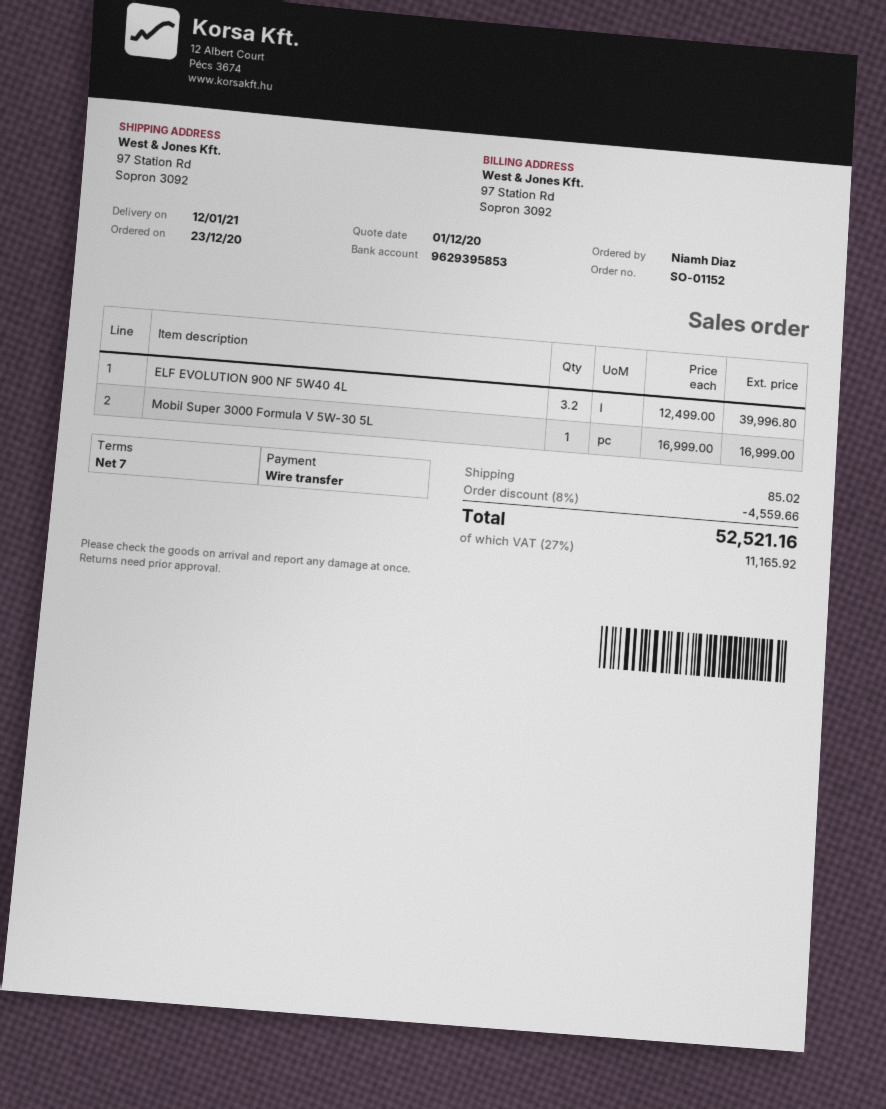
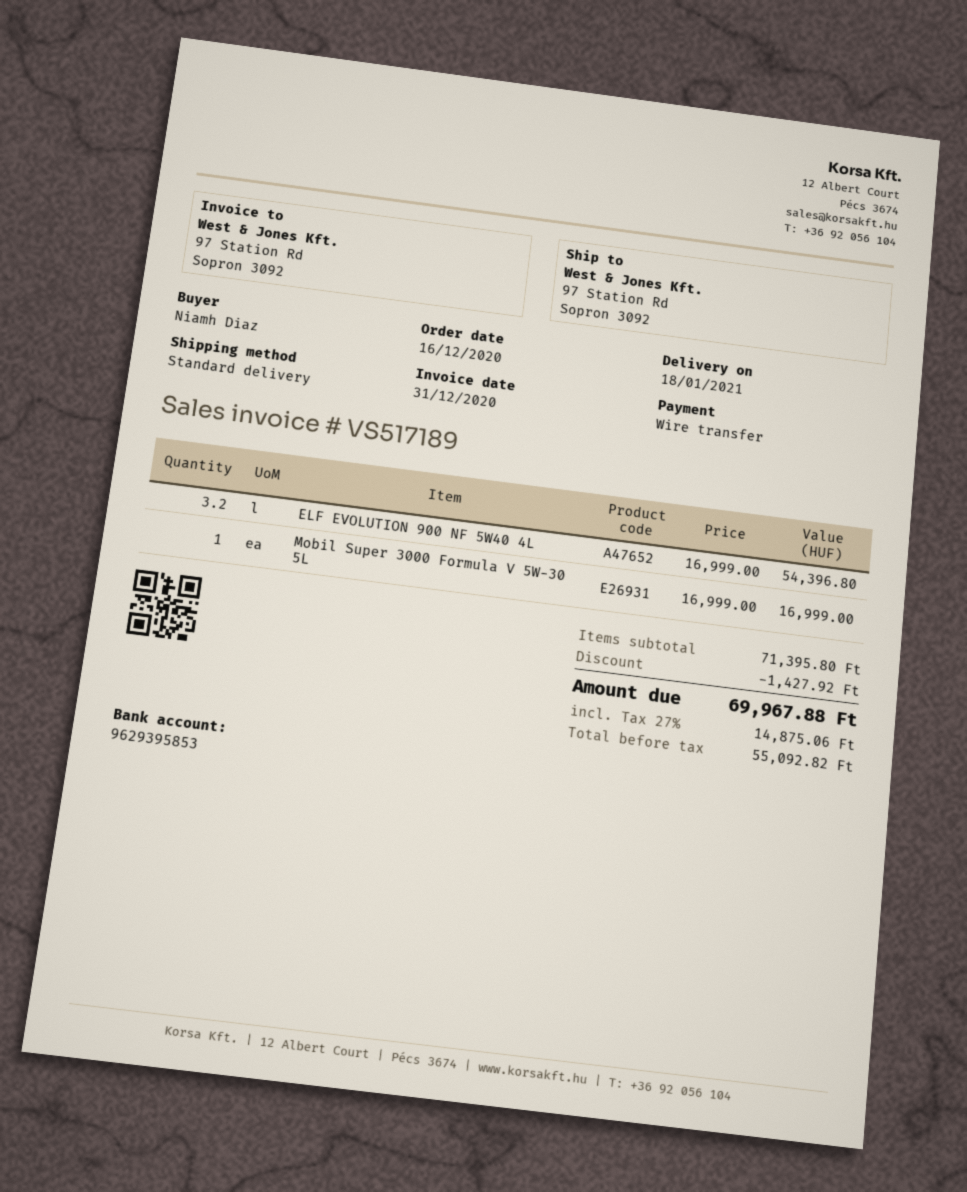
order date: 2020-12-23 -> 2020-12-16
delivery date: 2021-01-12 -> 2021-01-18
ELF EVOLUTION 900 NF 5W40 4L: 3.2 x 12499.00 = 39996.80 -> 3.2 x 16999.00 = 54396.80
discount: 4559.66 -> 1427.92
shipping: 85.02 -> none
tax: 27% = 11165.92 -> 27% = 14875.06
total: 52521.16 -> 69967.88

